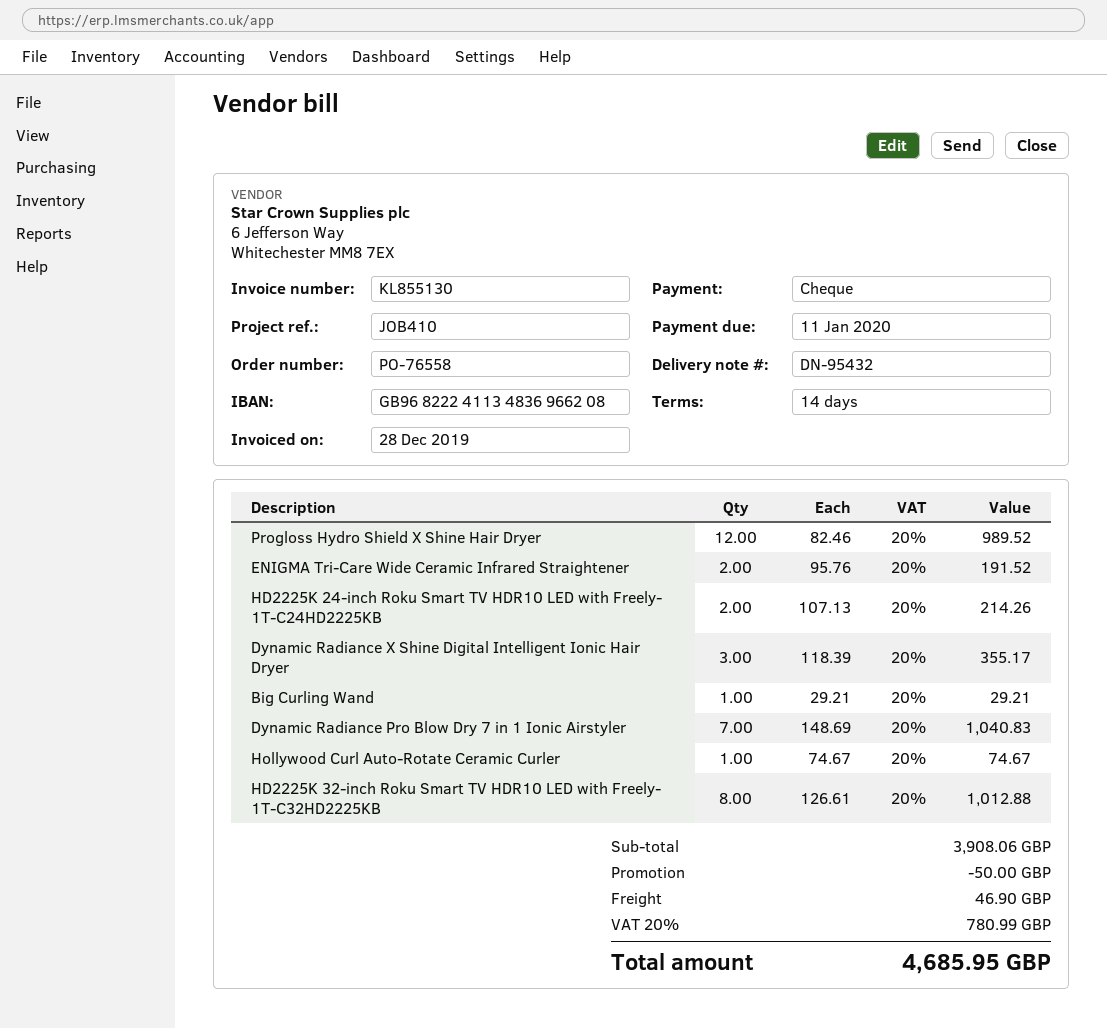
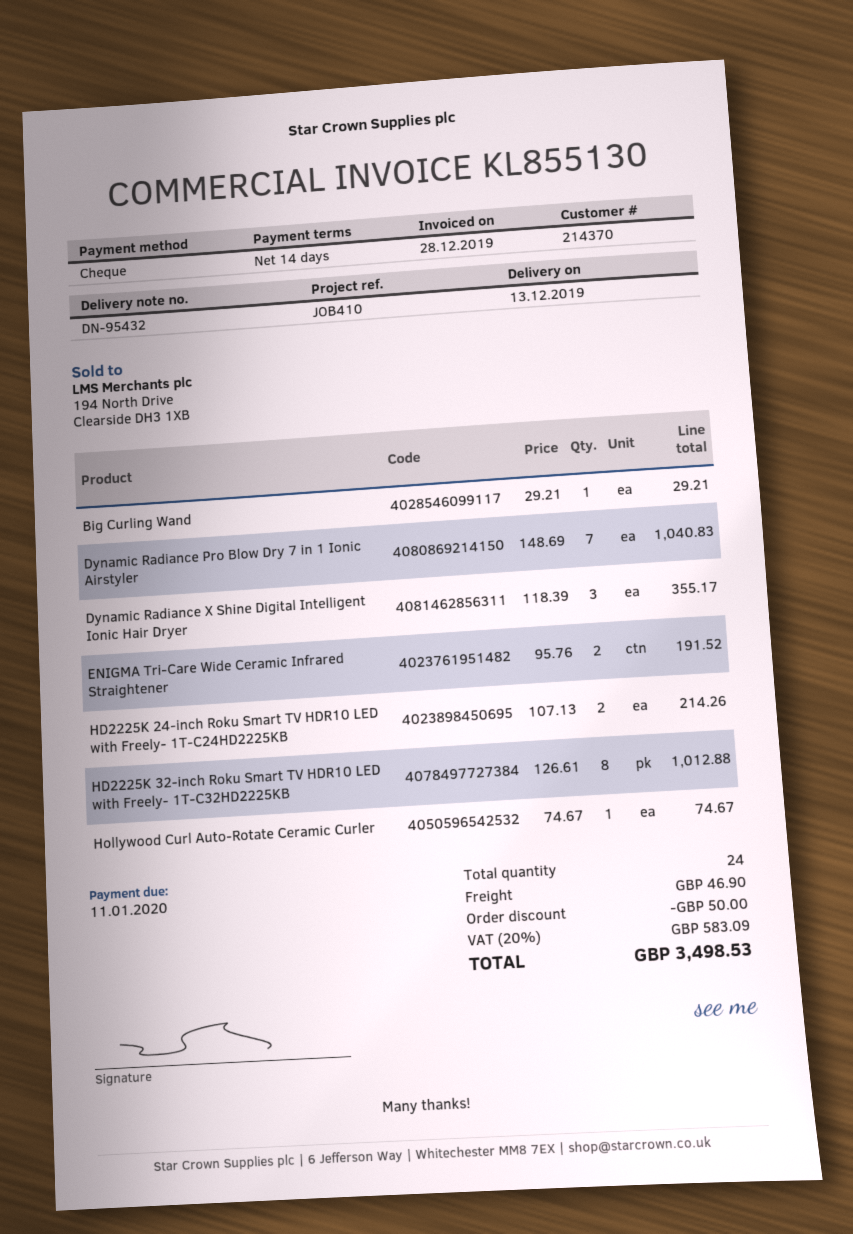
Progloss Hydro Shield X Shine Hair Dryer: 12 x 82.46 = 989.52 -> none
tax: 20% = 780.99 -> 20% = 583.09
total: 4685.95 -> 3498.53

